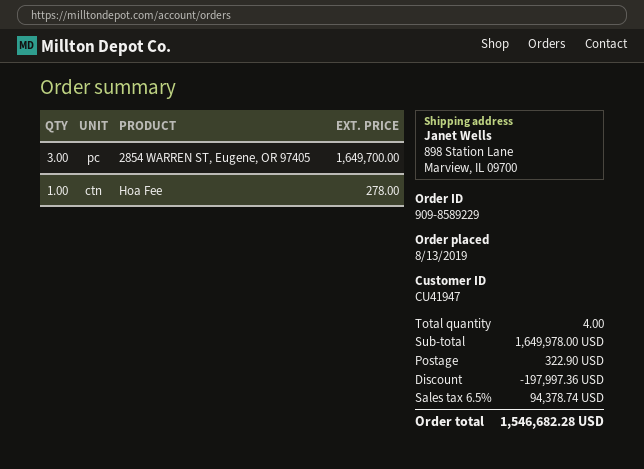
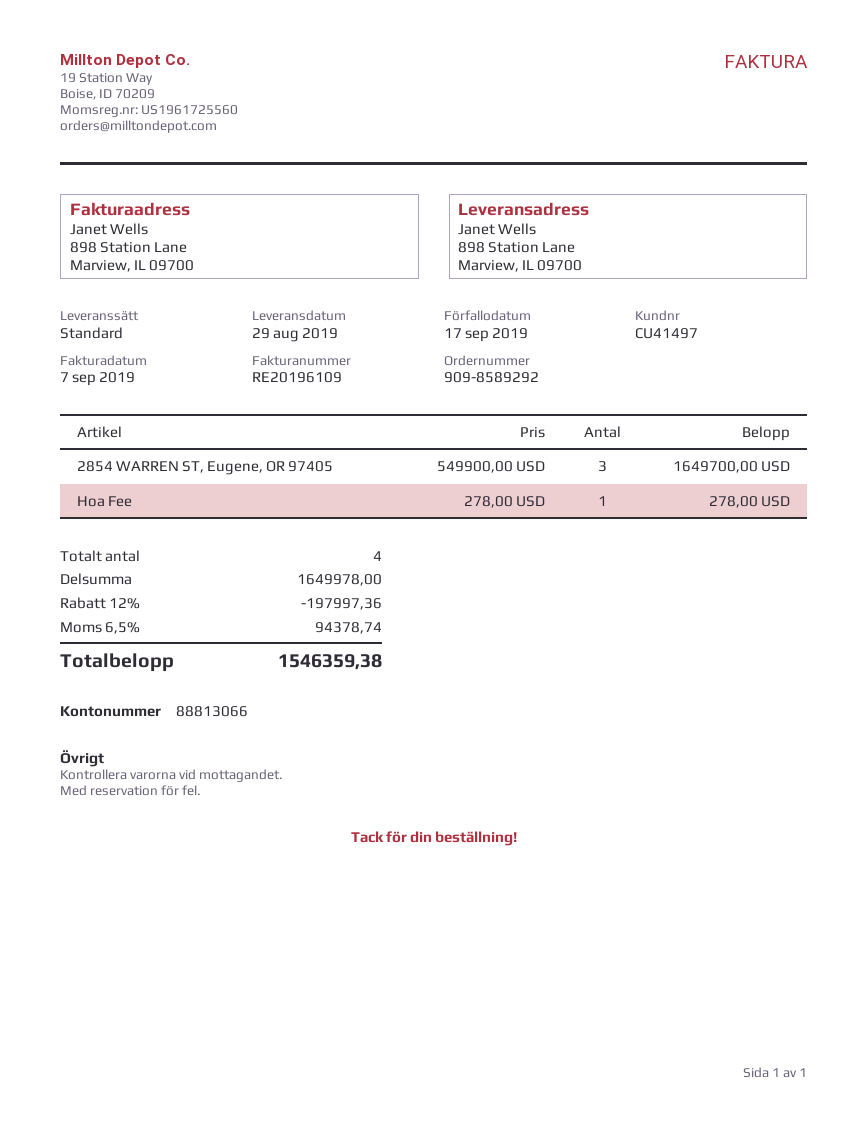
order number: 909-8589229 -> 909-8589292
customer number: CU41947 -> CU41497
shipping: 322.90 -> none
total: 1546682.28 -> 1546359.38

